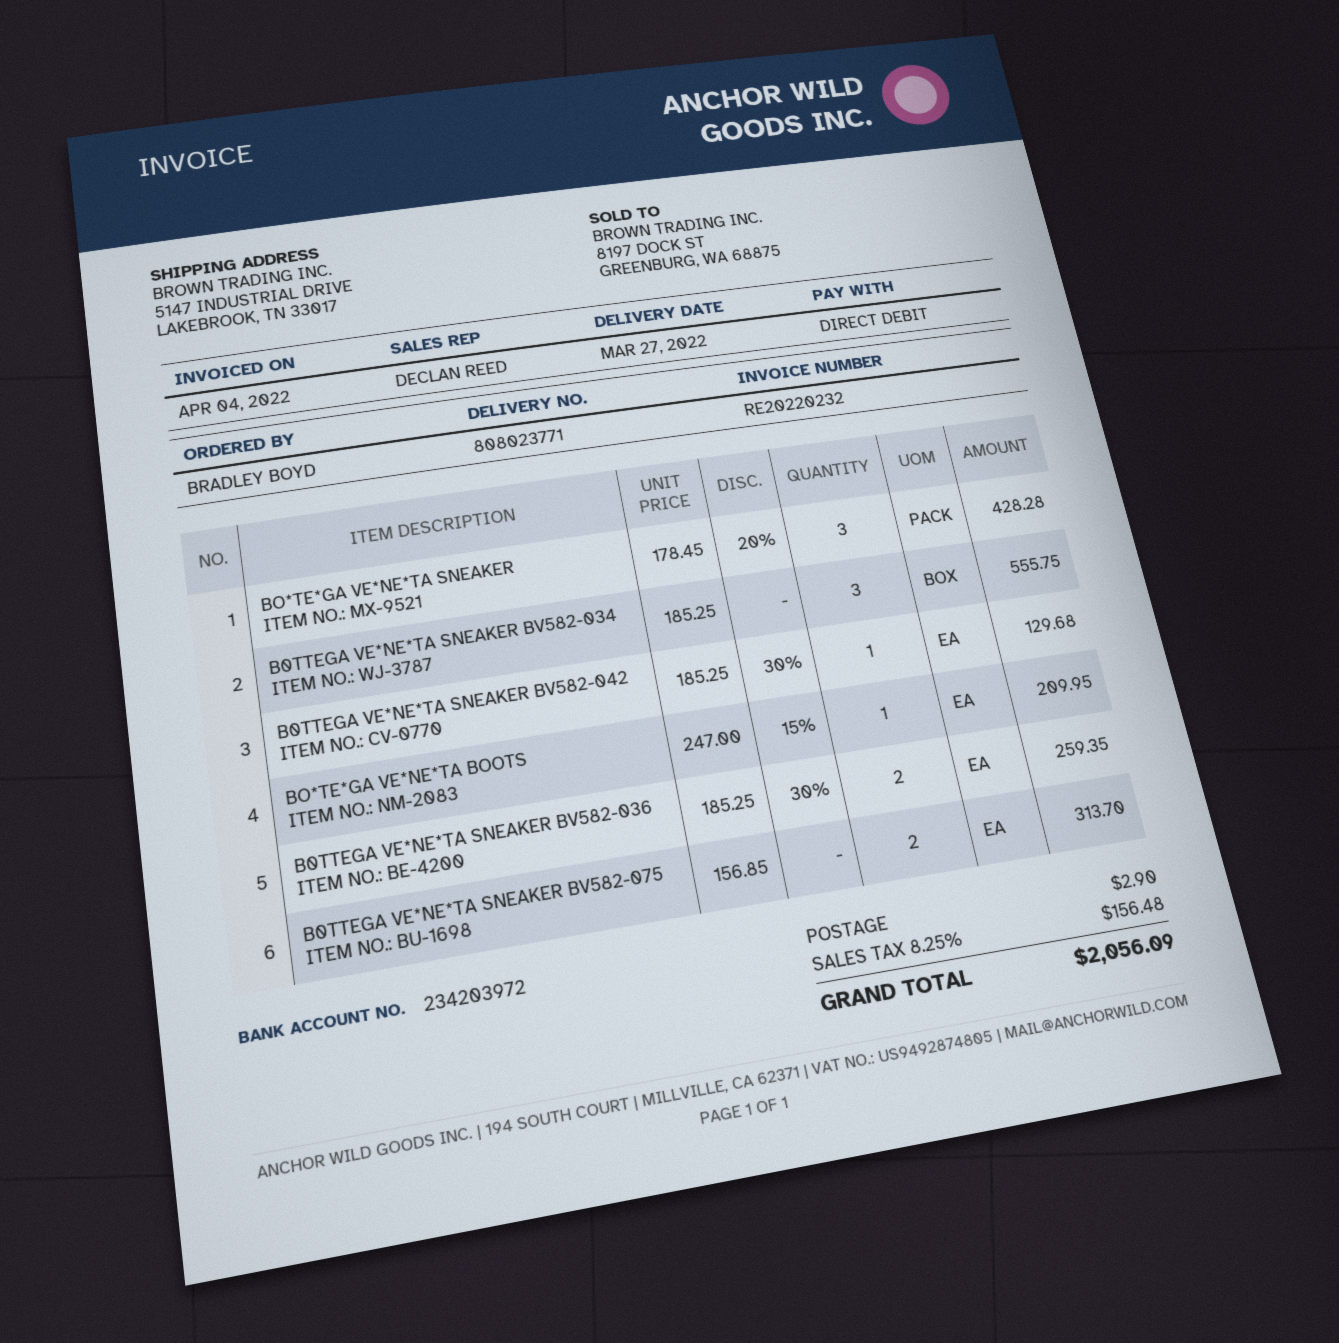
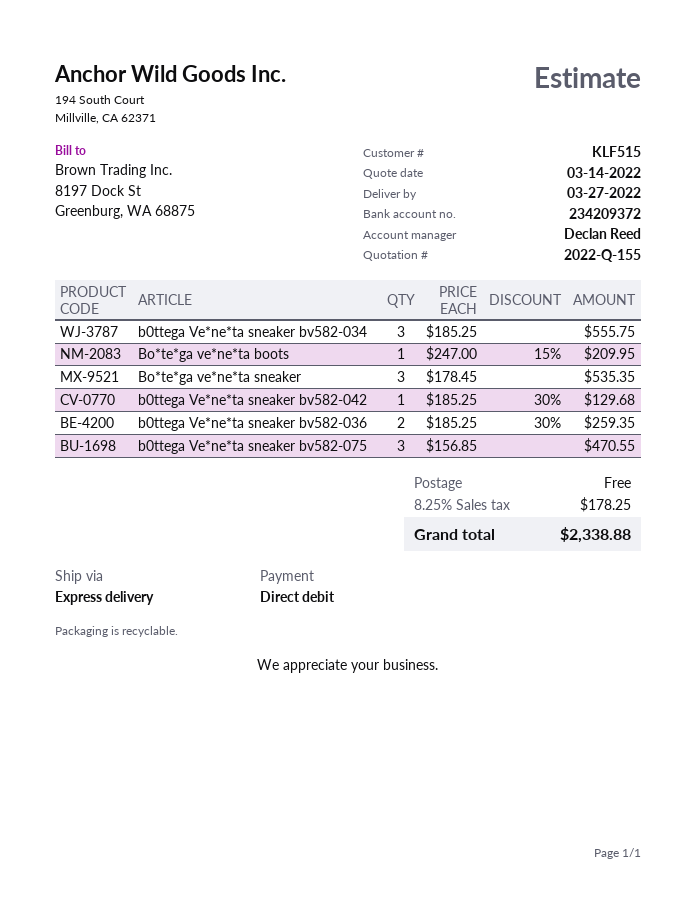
bank account: 234203972 -> 234209372
BO*TE*GA VE*NE*TA SNEAKER: 3 x 178.45 - 20% = 428.28 -> 3 x 178.45 = 535.35
B0TTEGA VE*NE*TA SNEAKER BV582-075: 2 x 156.85 = 313.70 -> 3 x 156.85 = 470.55
shipping: 2.90 -> 0.00
tax: 8.25% = 156.48 -> 8.25% = 178.25
total: 2056.09 -> 2338.88

